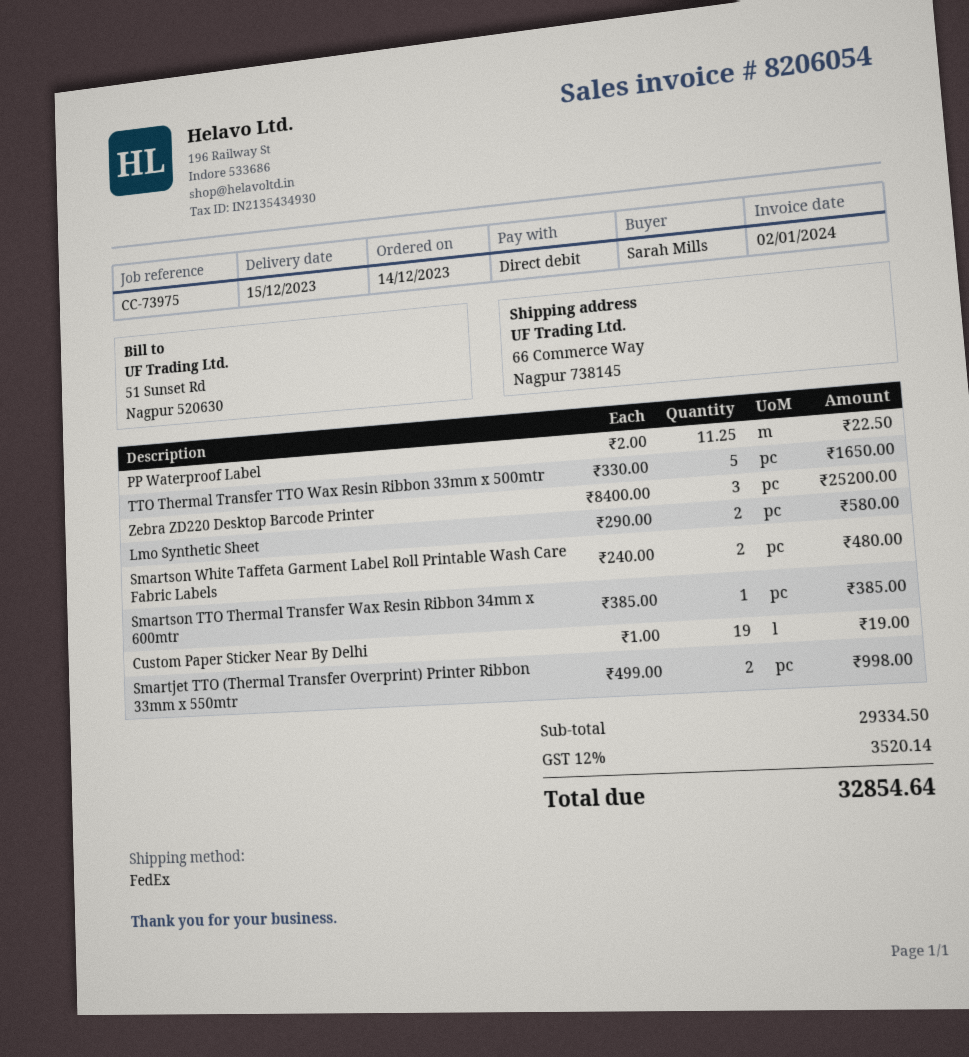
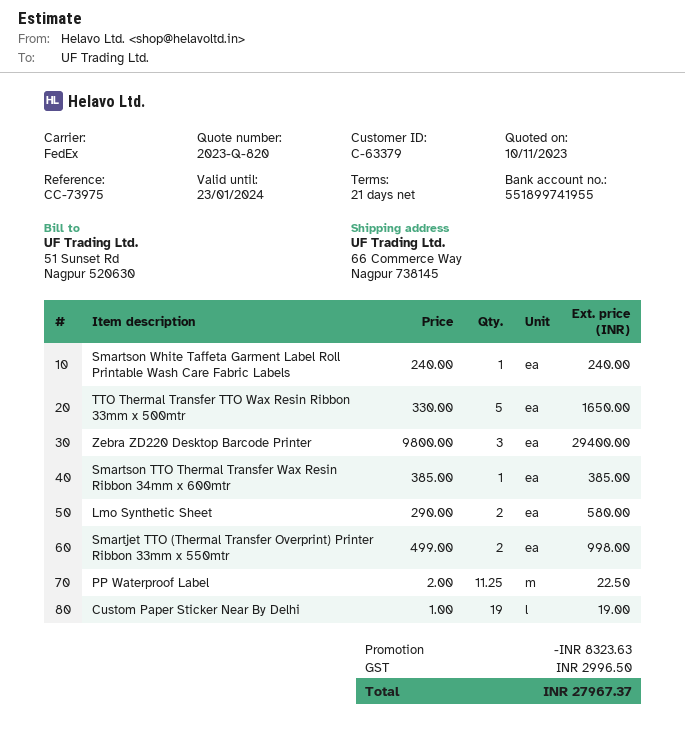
Zebra ZD220 Desktop Barcode Printer: 3 x 8400.00 = 25200.00 -> 3 x 9800.00 = 29400.00
Smartson White Taffeta Garment Label Roll Printable Wash Care Fabric Labels: 2 x 240.00 = 480.00 -> 1 x 240.00 = 240.00
discount: none -> 8323.63
tax: 3520.14 -> 2996.50
total: 32854.64 -> 27967.37

